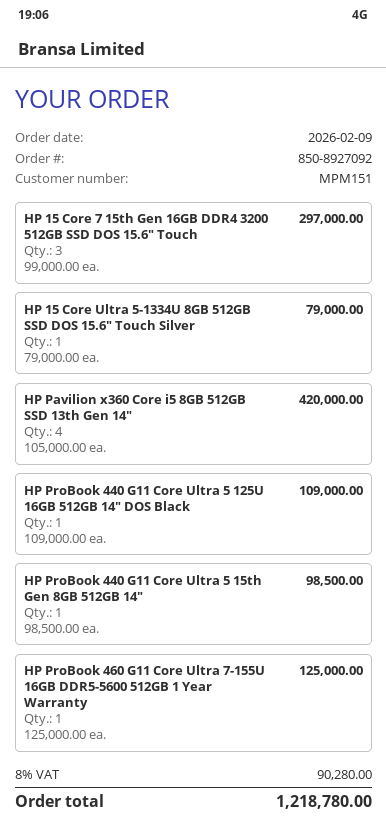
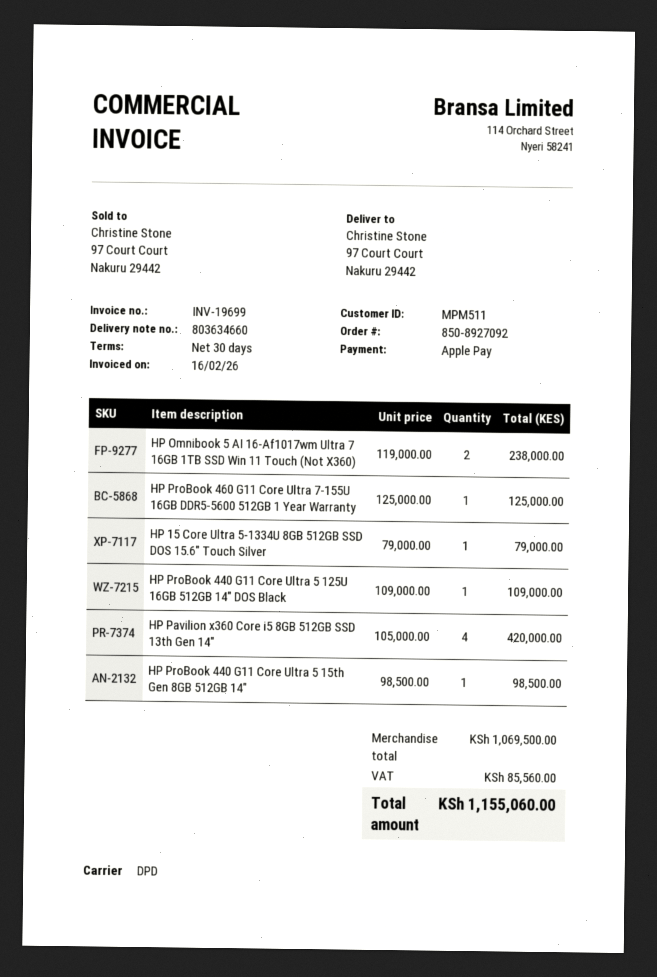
customer number: MPM151 -> MPM511
HP 15 Core 7 15th Gen 16GB DDR4 3200 512GB SSD DOS 15.6″ Touch: 3 x 99000.00 = 297000.00 -> none
HP Omnibook 5 AI 16-Af1017wm Ultra 7 16GB 1TB SSD Win 11 Touch (Not X360): none -> 2 x 119000.00 = 238000.00
tax: 90280.00 -> 85560.00
total: 1218780.00 -> 1155060.00

